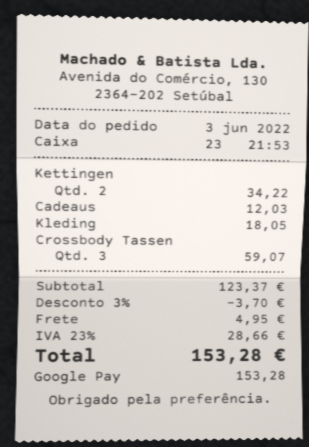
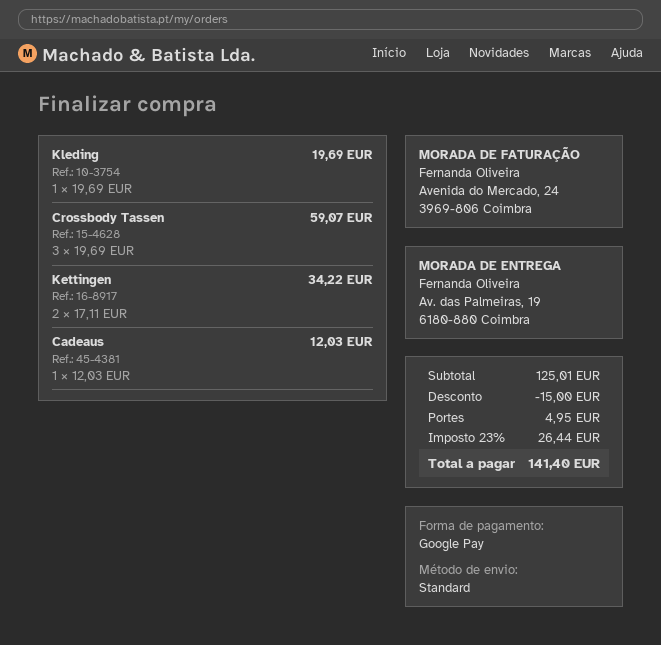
Kleding: 1 for 18.05 -> 1 for 19.69
subtotal: 123.37 -> 125.01
discount: 3.70 -> 15.00
tax: 23% = 28.66 -> 23% = 26.44
total: 153.28 -> 141.40

